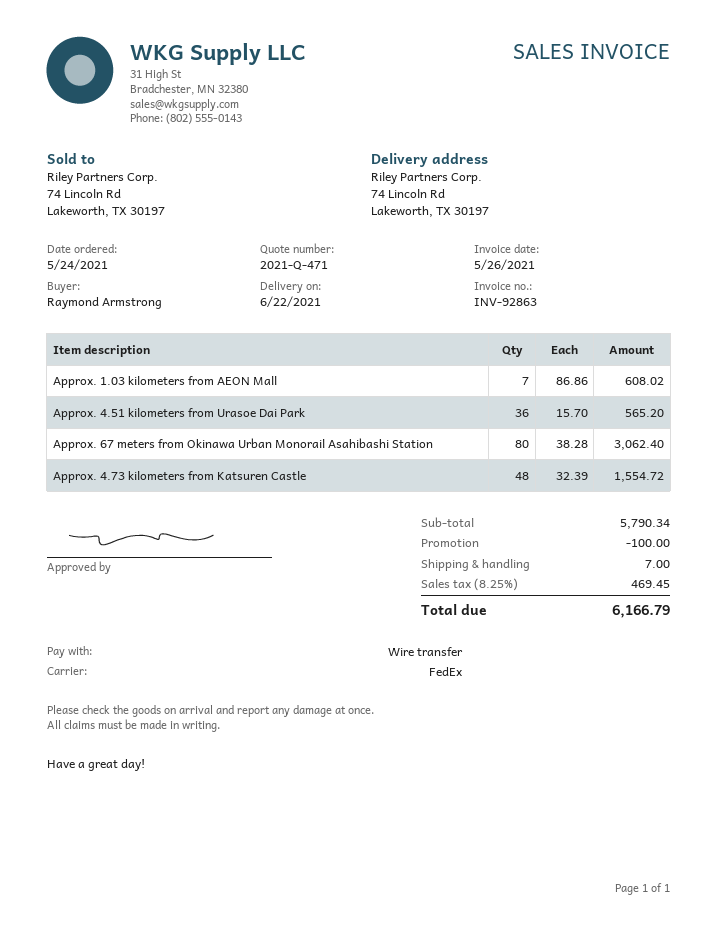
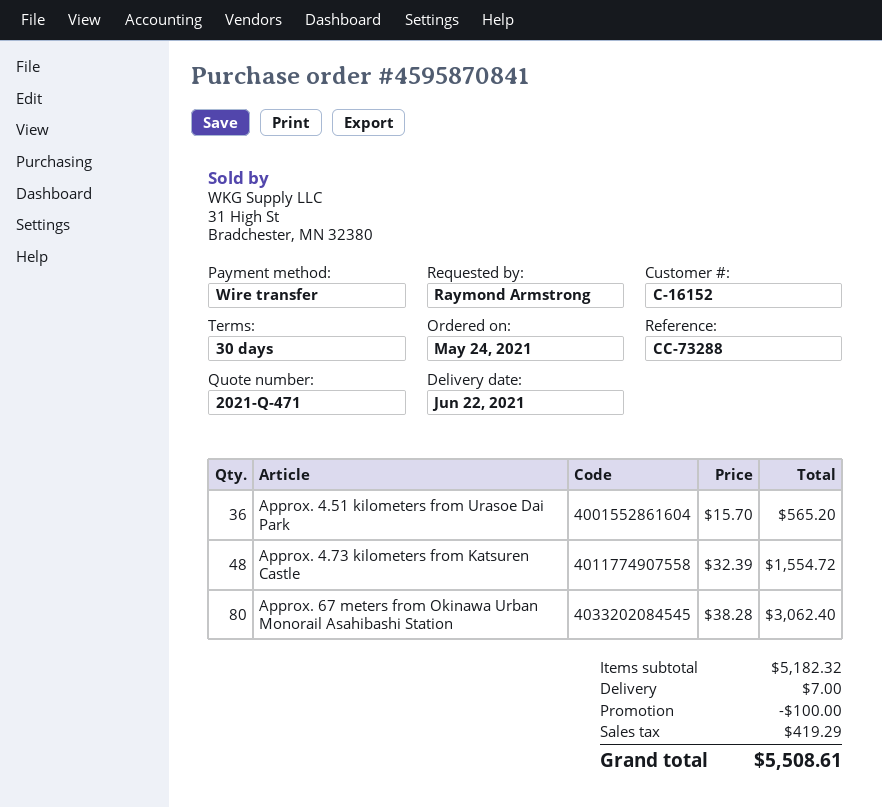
Approx. 1.03 kilometers from AEON Mall: 7 x 86.86 = 608.02 -> none
subtotal: 5790.34 -> 5182.32
tax: 469.45 -> 419.29
total: 6166.79 -> 5508.61

